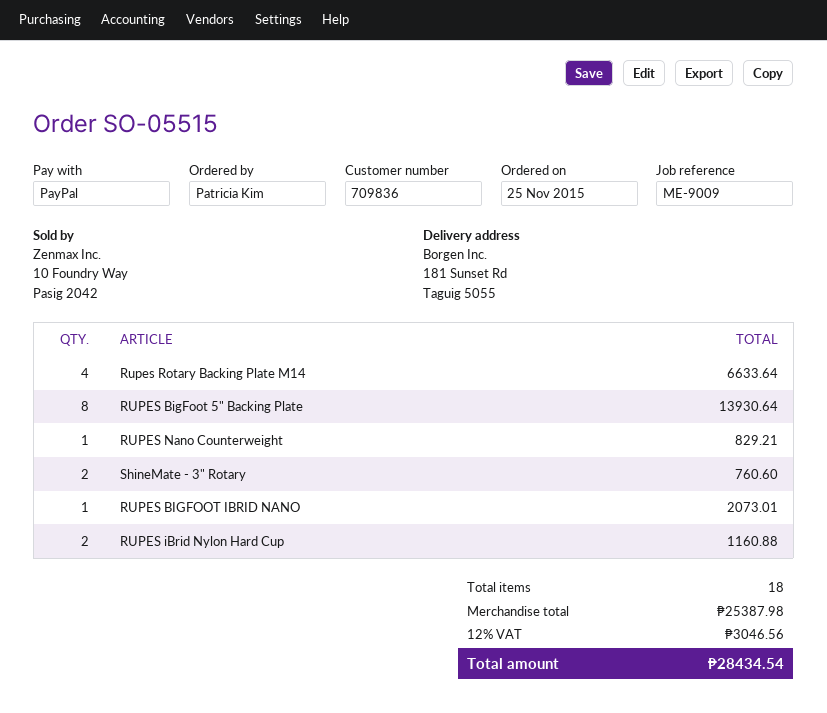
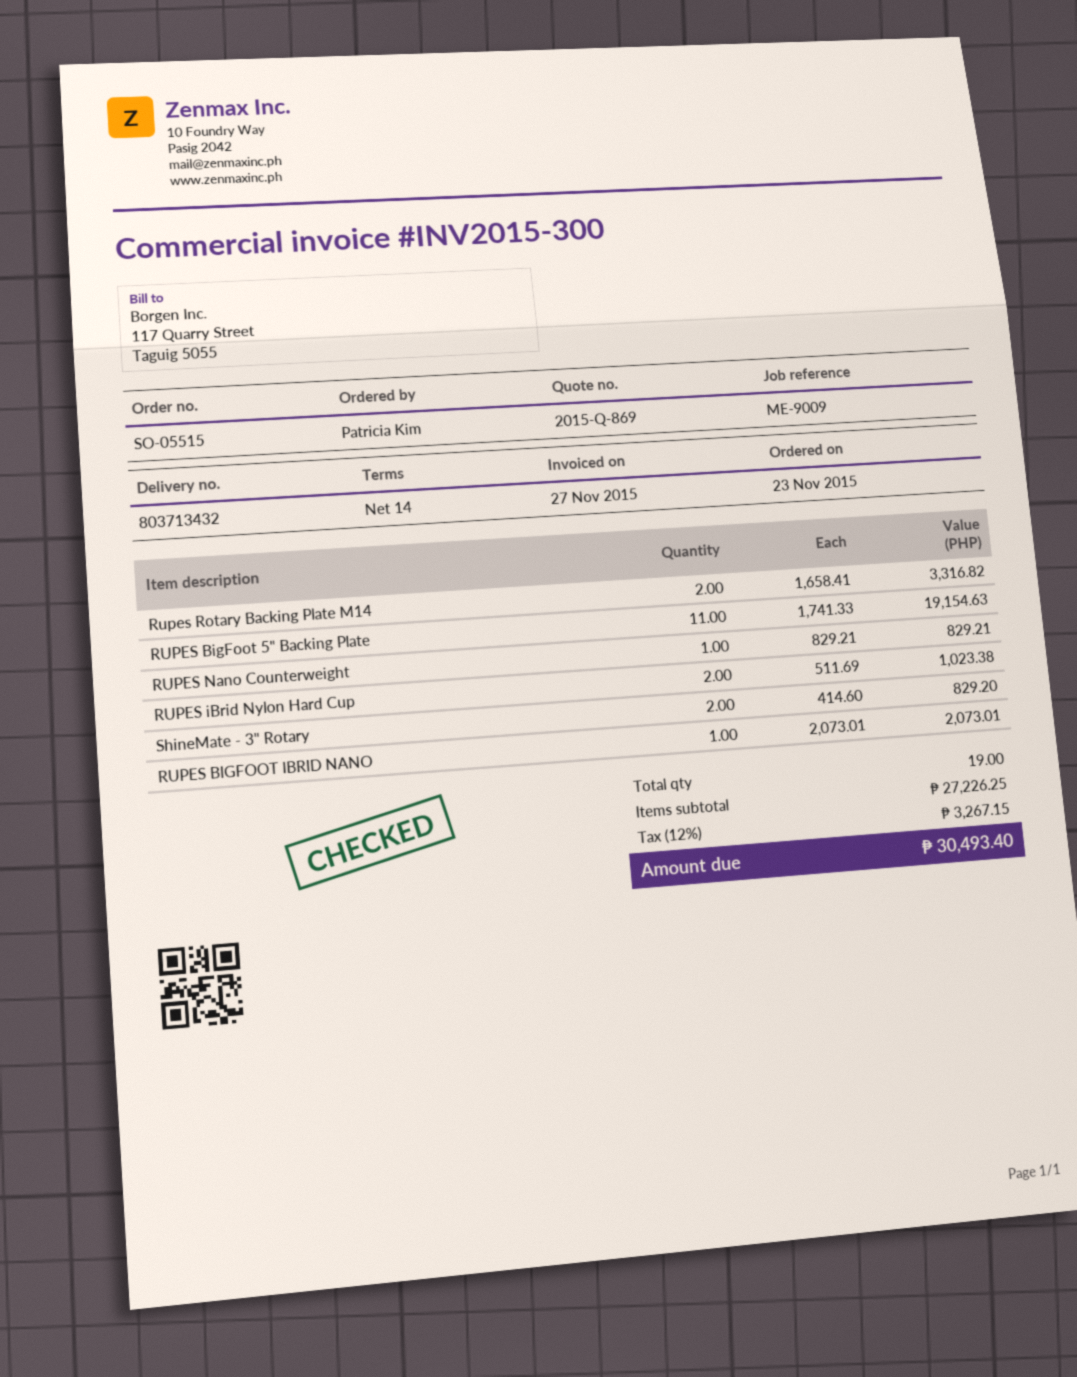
order date: 2015-11-25 -> 2015-11-23
Rupes Rotary Backing Plate M14: 4 for 6633.64 -> 2 for 3316.82
RUPES BigFoot 5" Backing Plate: 8 for 13930.64 -> 11 for 19154.63
ShineMate - 3" Rotary: 2 for 760.60 -> 2 for 829.20
RUPES iBrid Nylon Hard Cup: 2 for 1160.88 -> 2 for 1023.38
total quantity: 18 -> 19
subtotal: 25387.98 -> 27226.25
tax: 12% = 3046.56 -> 12% = 3267.15
total: 28434.54 -> 30493.40

